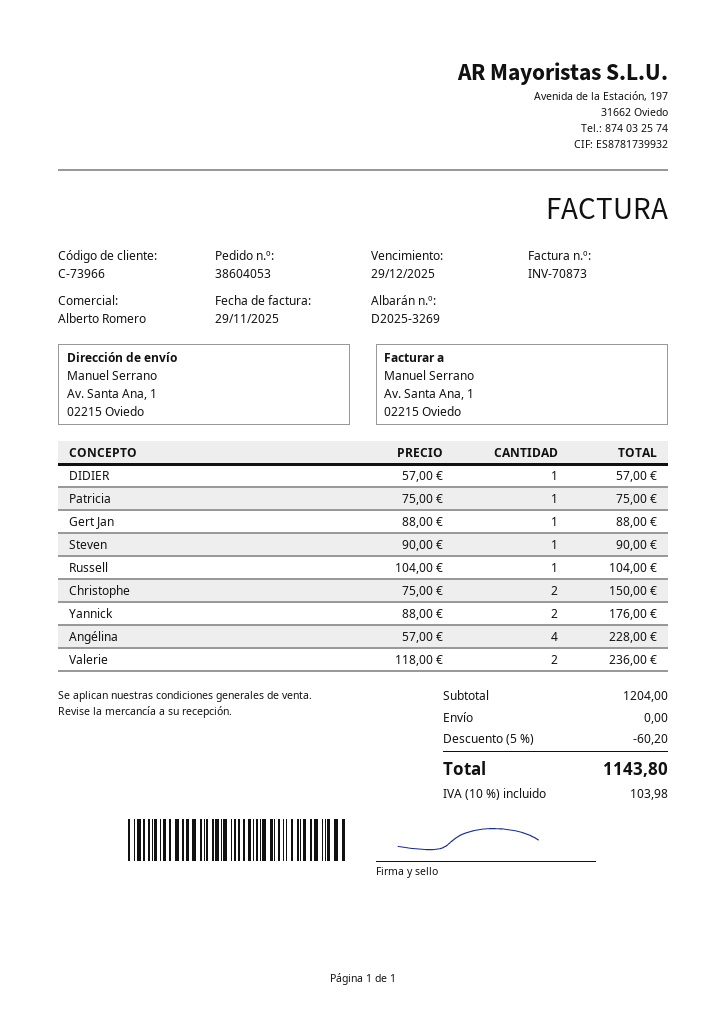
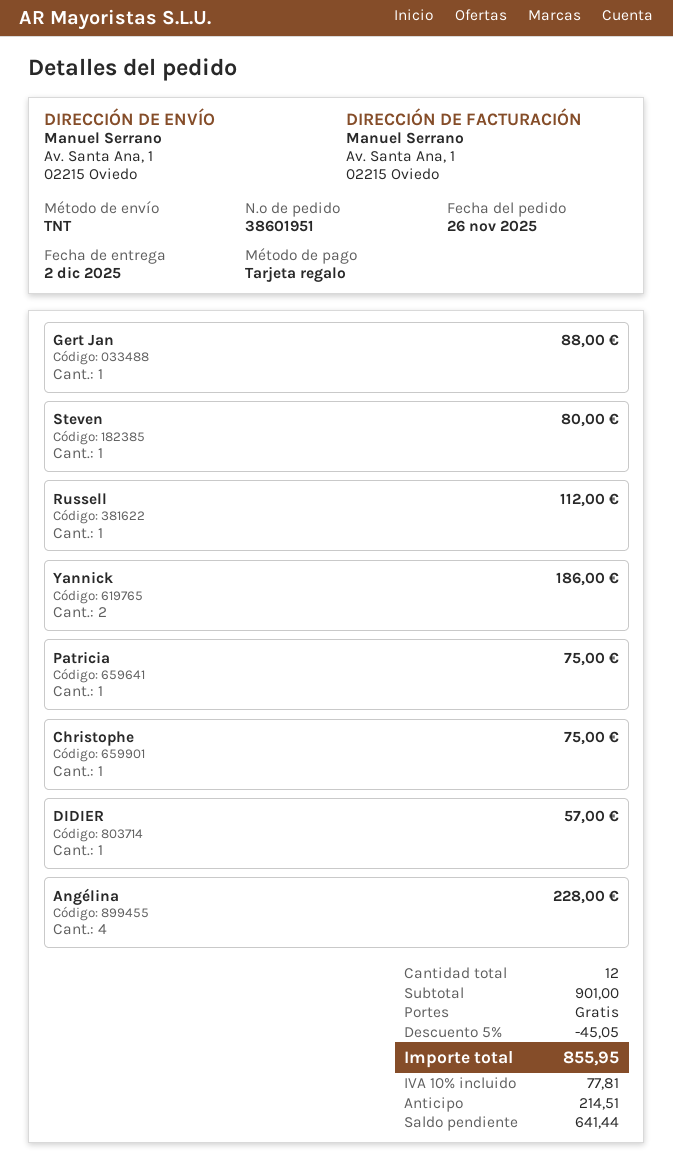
order number: 38604053 -> 38601951
Steven: 1 for 90.00 -> 1 for 80.00
Russell: 1 for 104.00 -> 1 for 112.00
Christophe: 2 for 150.00 -> 1 for 75.00
Yannick: 2 for 176.00 -> 2 for 186.00
Valerie: 2 for 236.00 -> none
subtotal: 1204.00 -> 901.00
discount: 5% = 60.20 -> 5% = 45.05
tax: 10% = 103.98 -> 10% = 77.81
total: 1143.80 -> 855.95

